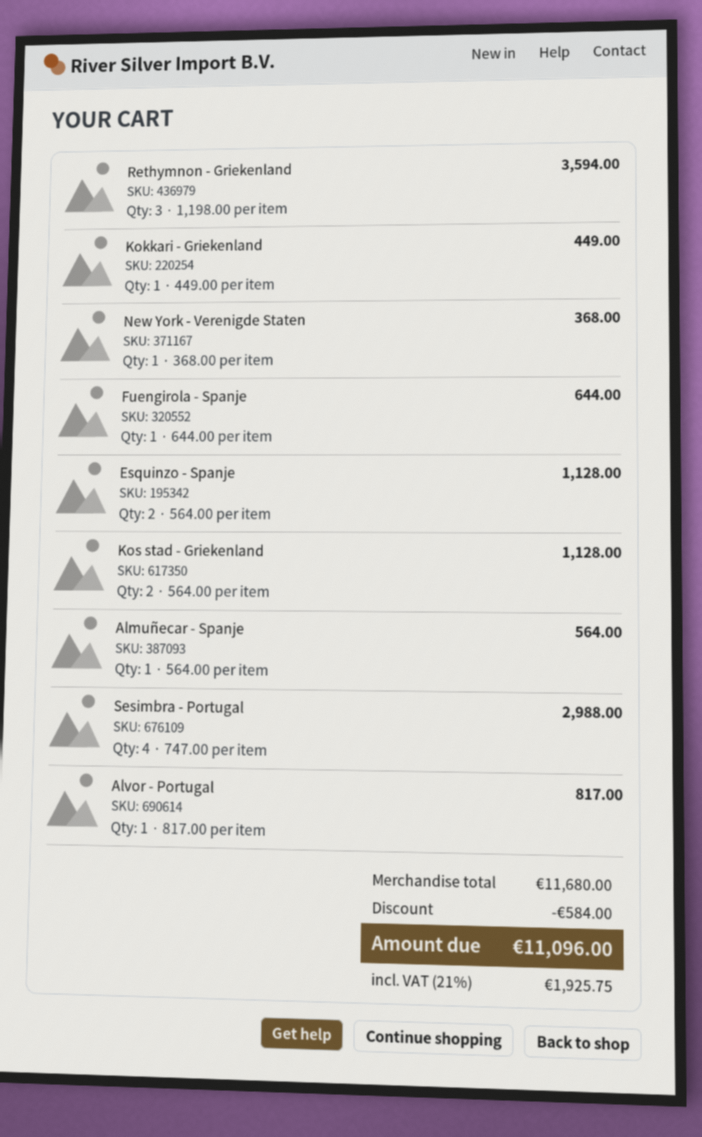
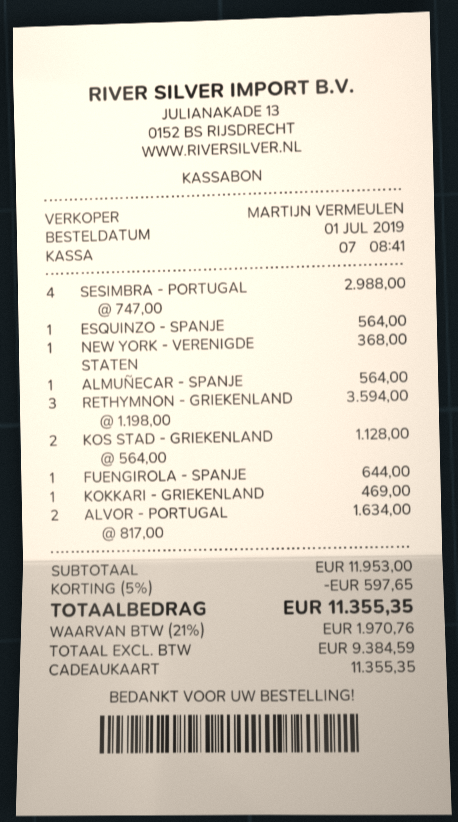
Kokkari - Griekenland: 1 x 449.00 = 449.00 -> 1 x 469.00 = 469.00
Esquinzo - Spanje: 2 x 564.00 = 1128.00 -> 1 x 564.00 = 564.00
Alvor - Portugal: 1 x 817.00 = 817.00 -> 2 x 817.00 = 1634.00
subtotal: 11680.00 -> 11953.00
discount: 584.00 -> 597.65
tax: 21% = 1925.75 -> 21% = 1970.76
total: 11096.00 -> 11355.35

